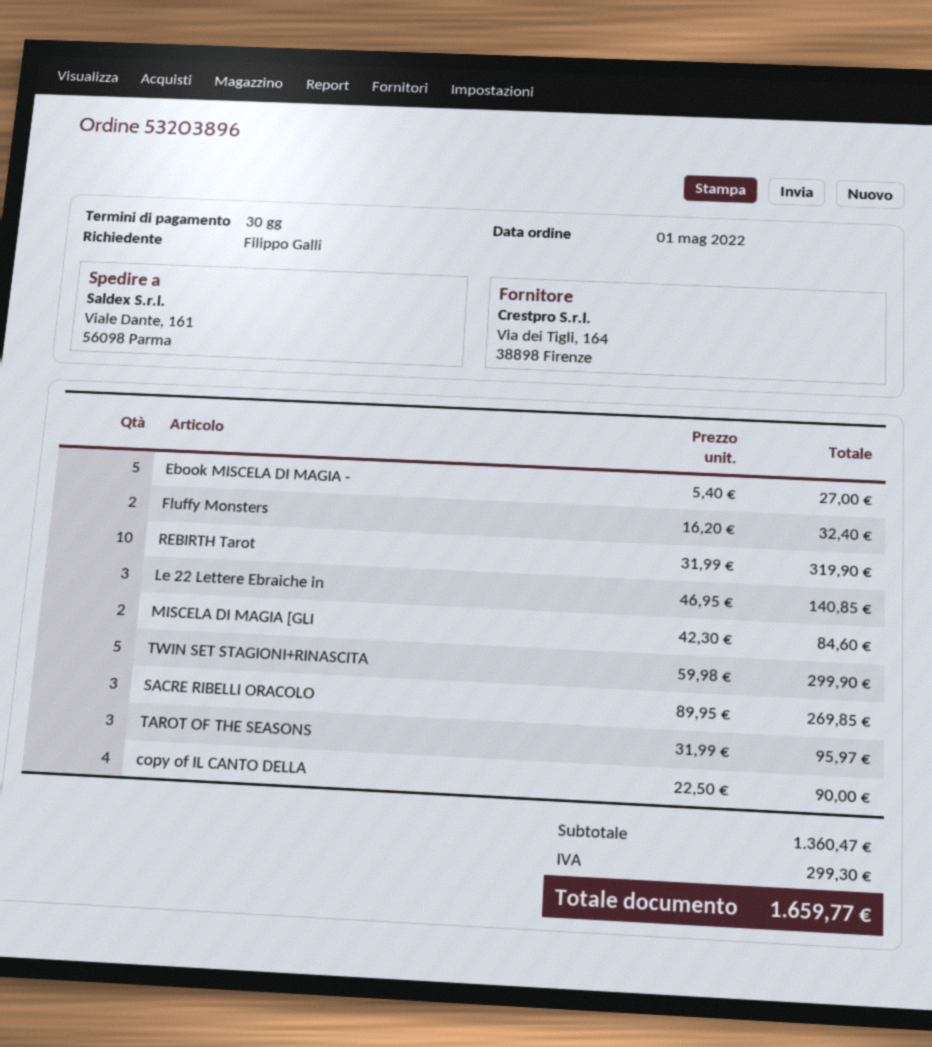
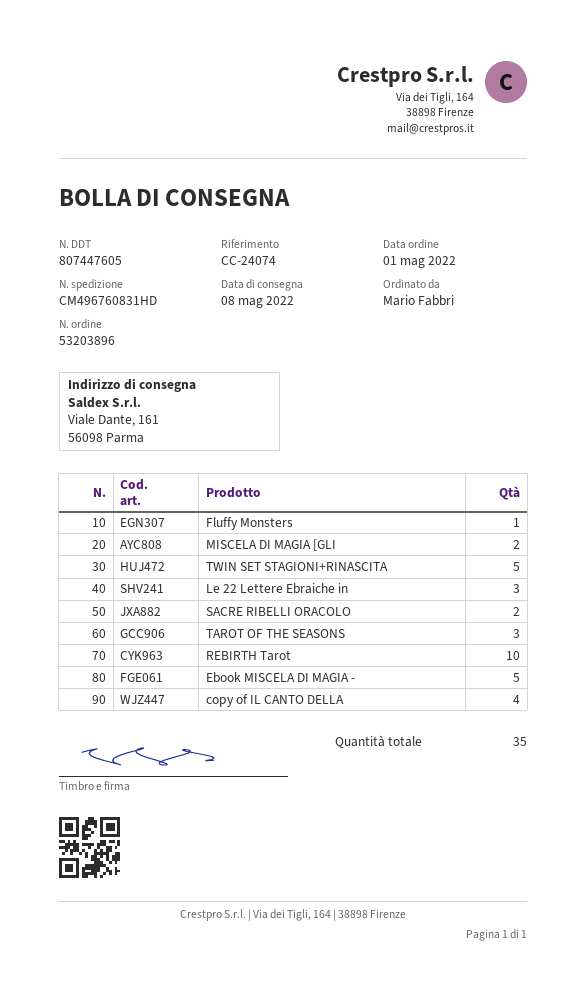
ordered by: Filippo Galli -> Mario Fabbri
Fluffy Monsters: 2 -> 1
SACRE RIBELLI ORACOLO: 3 -> 2

